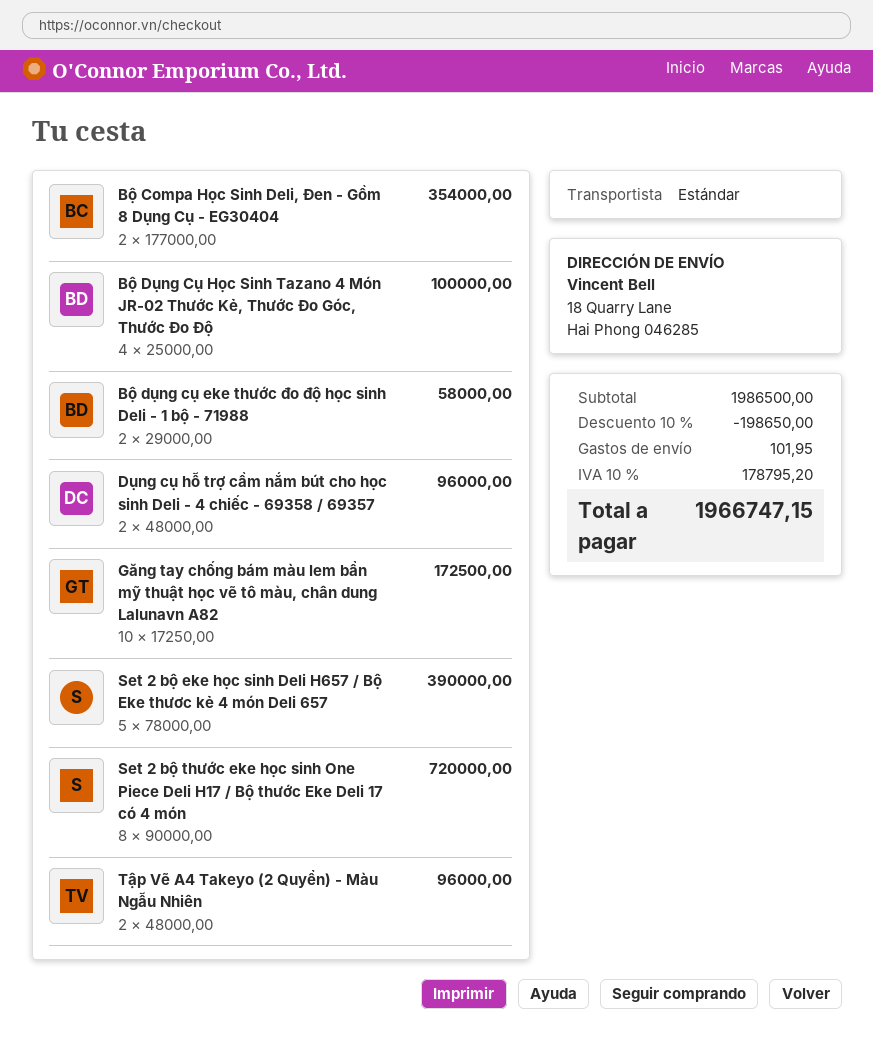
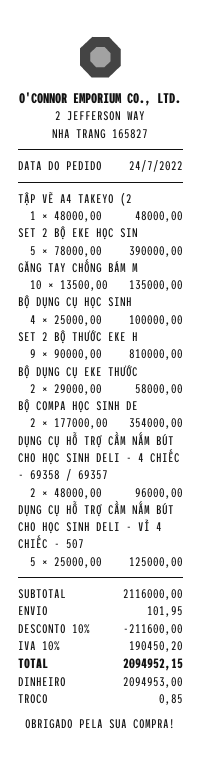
Găng tay chống bám màu lem bẩn mỹ thuật học vẽ tô màu, chân dung Lalunavn A82: 10 x 17250.00 = 172500.00 -> 10 x 13500.00 = 135000.00
Set 2 bộ thước eke học sinh One Piece Deli H17 / Bộ thước Eke Deli 17 có 4 món: 8 x 90000.00 = 720000.00 -> 9 x 90000.00 = 810000.00
Tập Vẽ A4 Takeyo (2 Quyển) - Màu Ngẫu Nhiên: 2 x 48000.00 = 96000.00 -> 1 x 48000.00 = 48000.00
DỤNG CỤ HỖ TRỢ CẦM NẮM BÚT CHO HỌC SINH DELI - VỈ 4 CHIẾC - 507: none -> 5 x 25000.00 = 125000.00
subtotal: 1986500.00 -> 2116000.00
discount: 10% = 198650.00 -> 10% = 211600.00
tax: 10% = 178795.20 -> 10% = 190450.20
total: 1966747.15 -> 2094952.15

